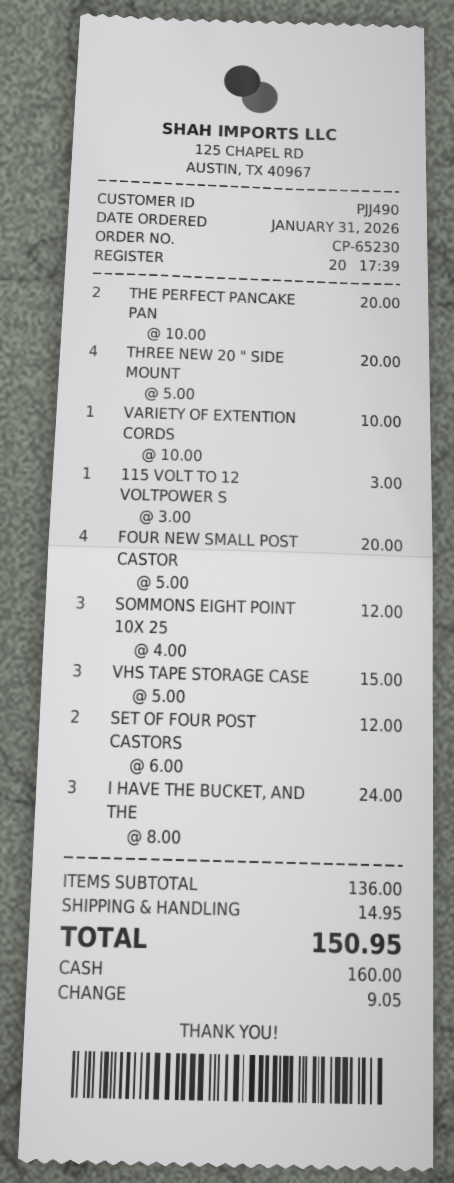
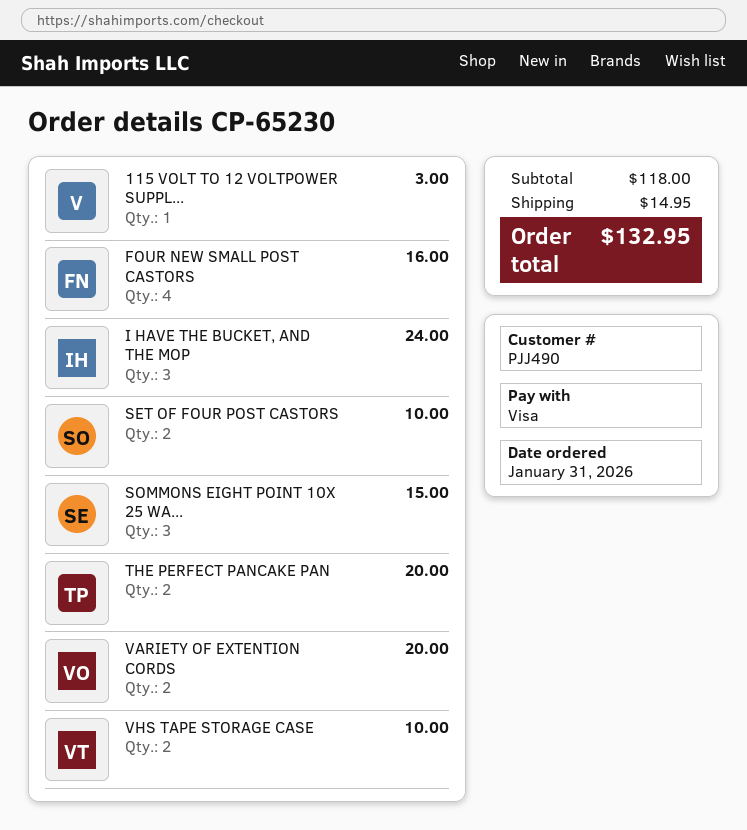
payment method: cash -> Visa
THREE NEW 20 " SIDE MOUNT: 4 for 20.00 -> none
VARIETY OF EXTENTION CORDS: 1 for 10.00 -> 2 for 20.00
FOUR NEW SMALL POST CASTOR: 4 for 20.00 -> 4 for 16.00
SOMMONS EIGHT POINT 10X 25: 3 for 12.00 -> 3 for 15.00
VHS TAPE STORAGE CASE: 3 for 15.00 -> 2 for 10.00
SET OF FOUR POST CASTORS: 2 for 12.00 -> 2 for 10.00
subtotal: 136.00 -> 118.00
total: 150.95 -> 132.95

